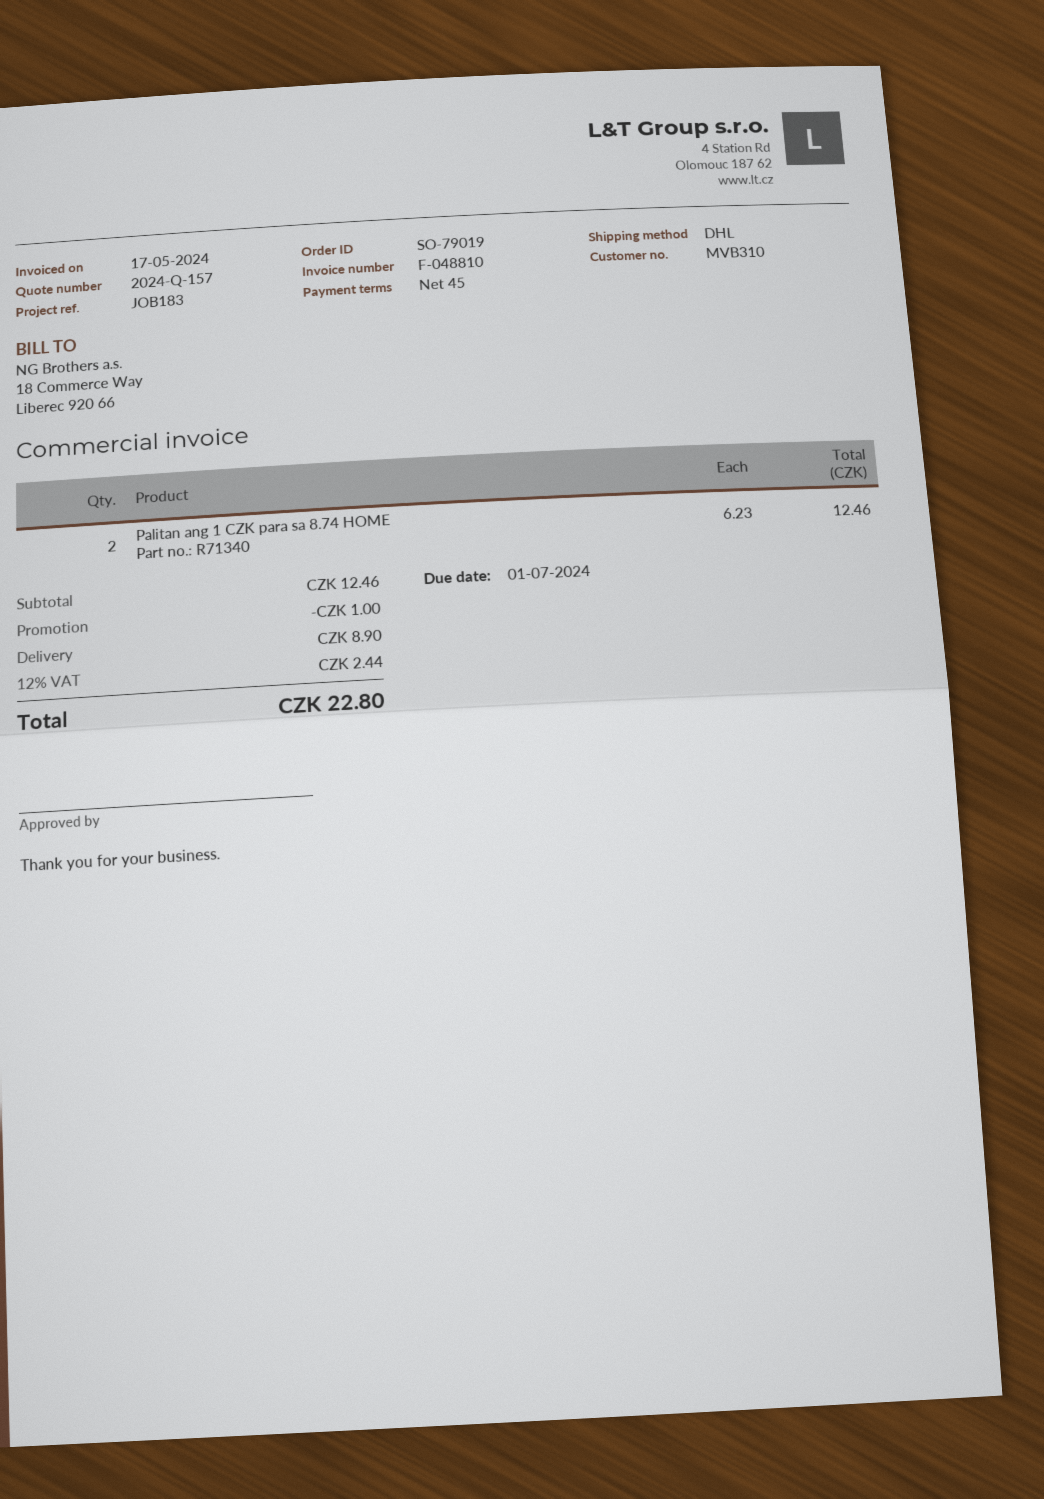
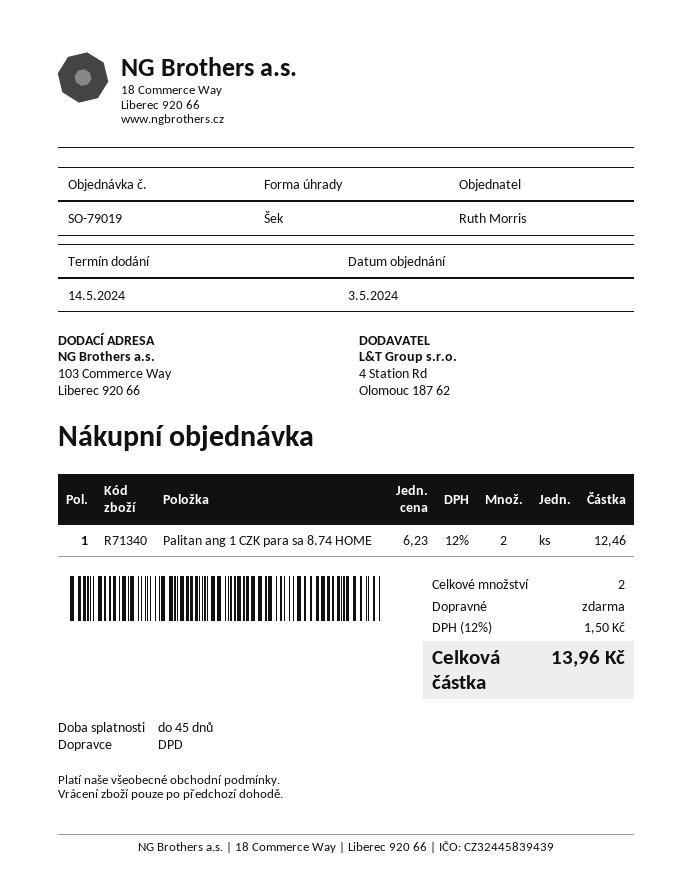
shipping method: DHL -> DPD
discount: 1.00 -> none
shipping: 8.90 -> 0.00
tax: 12% = 2.44 -> 12% = 1.50
total: 22.80 -> 13.96

